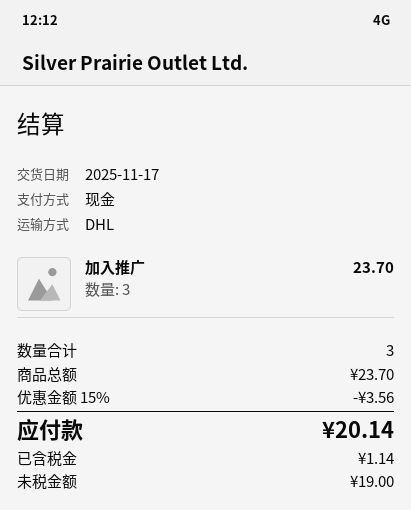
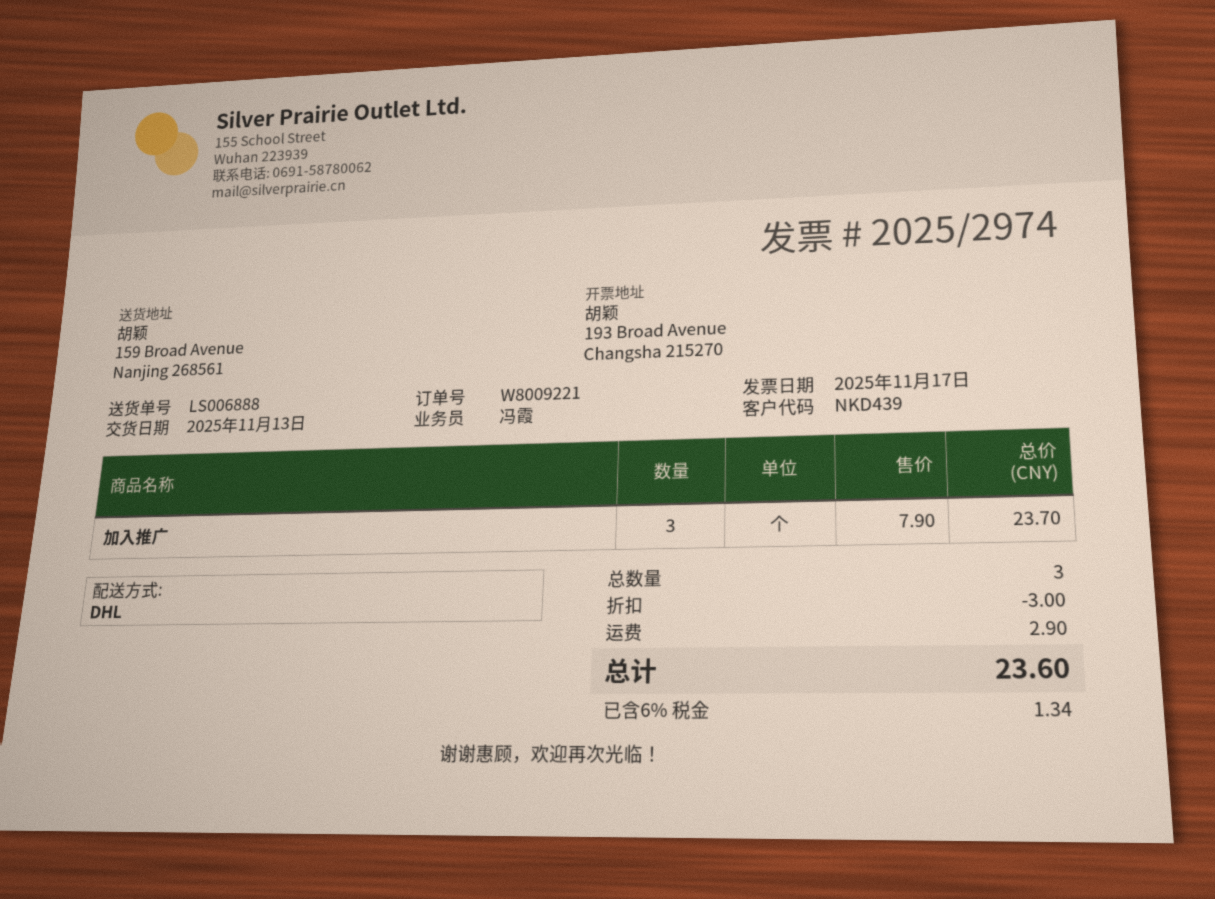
delivery date: 2025-11-17 -> 2025-11-13
discount: 3.56 -> 3.00
shipping: none -> 2.90
tax: 1.14 -> 1.34
total: 20.14 -> 23.60

